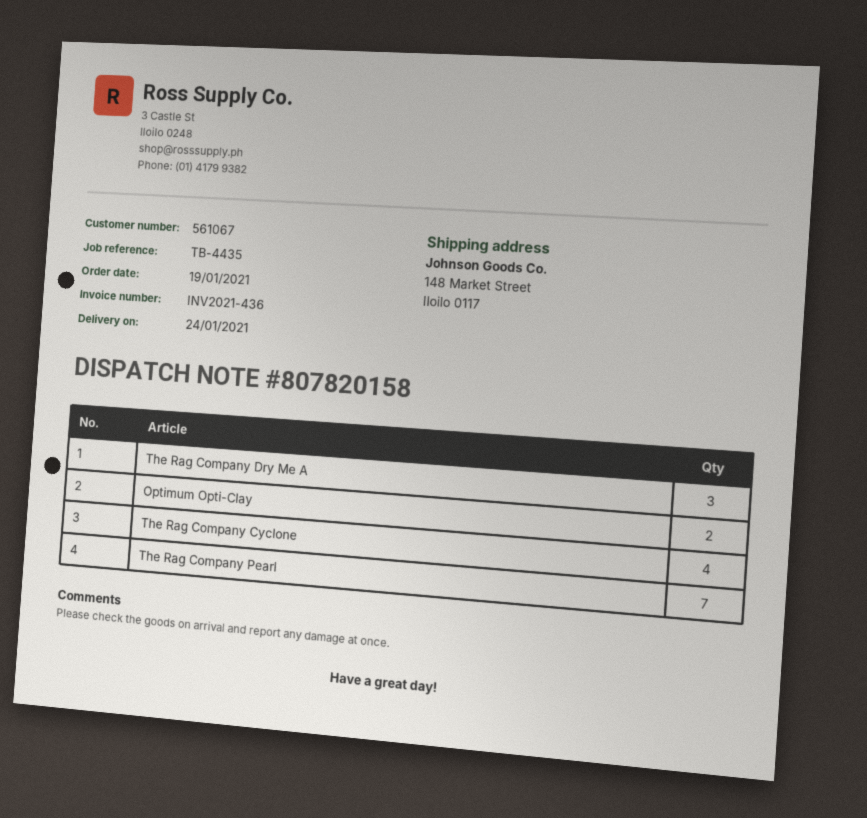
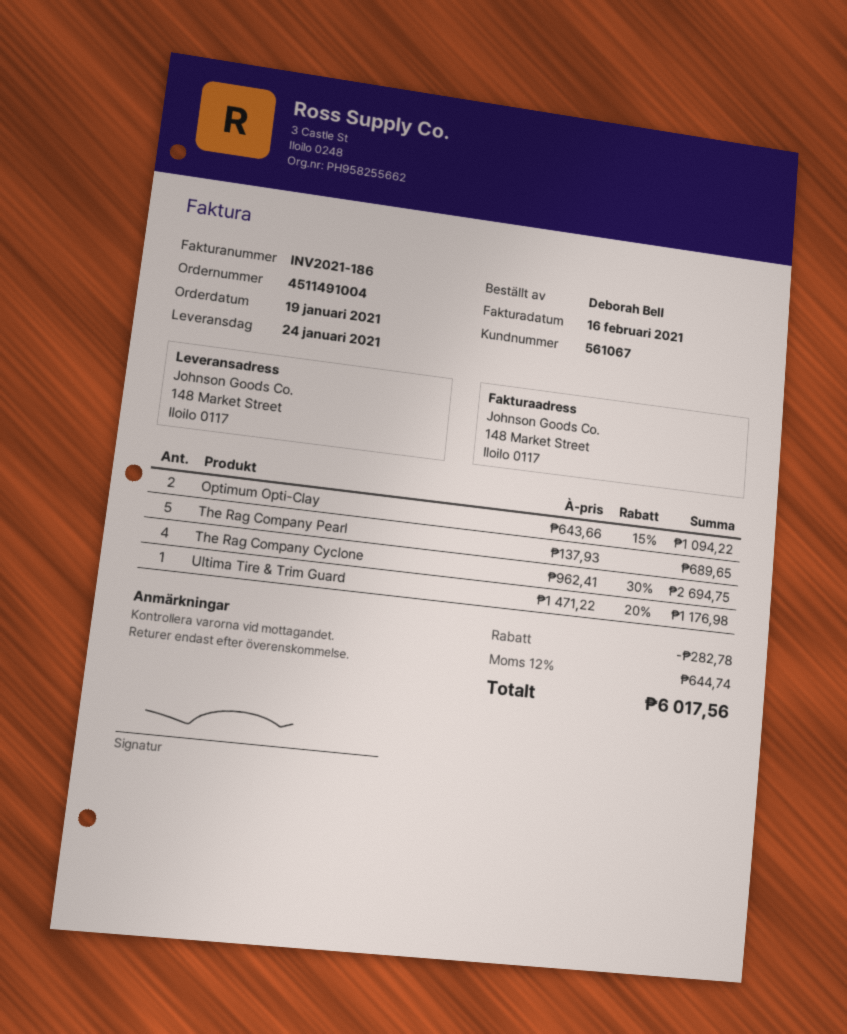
invoice number: INV2021-436 -> INV2021-186
The Rag Company Dry Me A: 3 -> none
The Rag Company Pearl: 7 -> 5
Ultima Tire & Trim Guard: none -> 1

